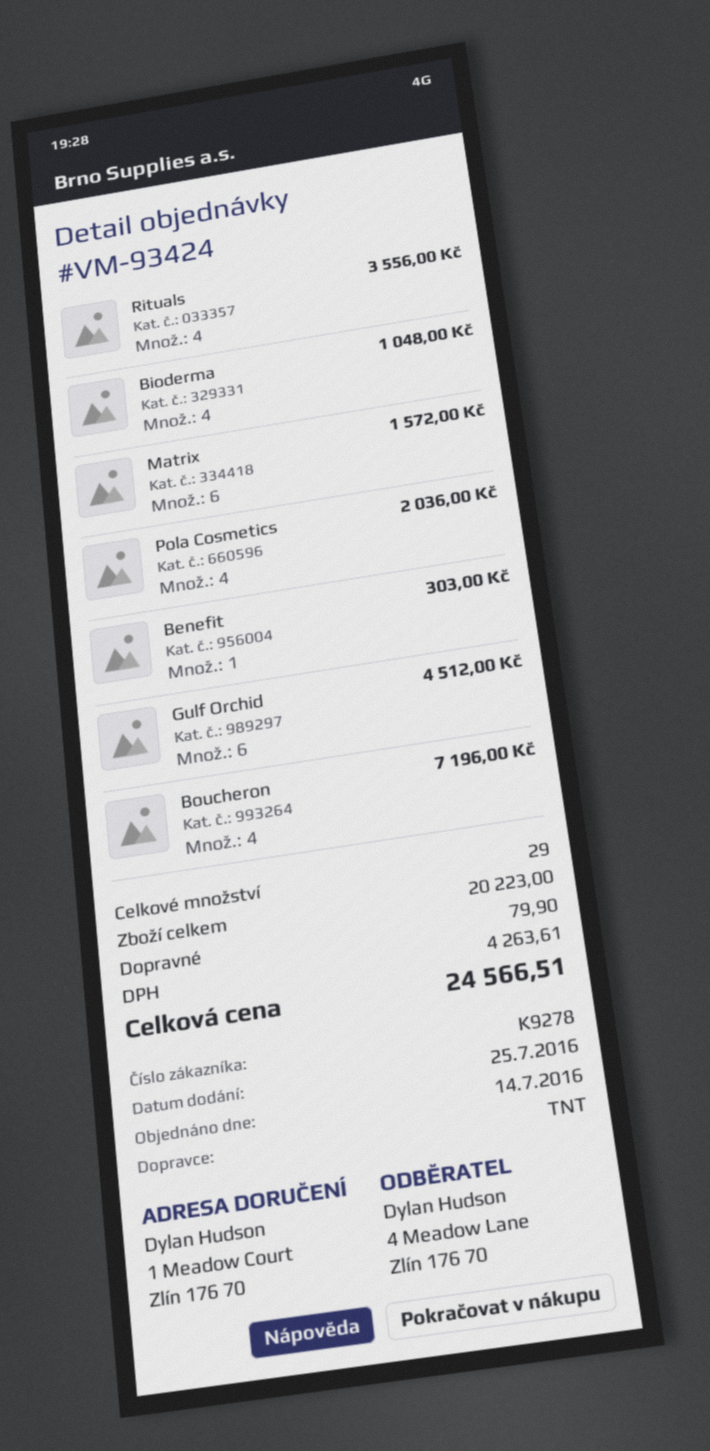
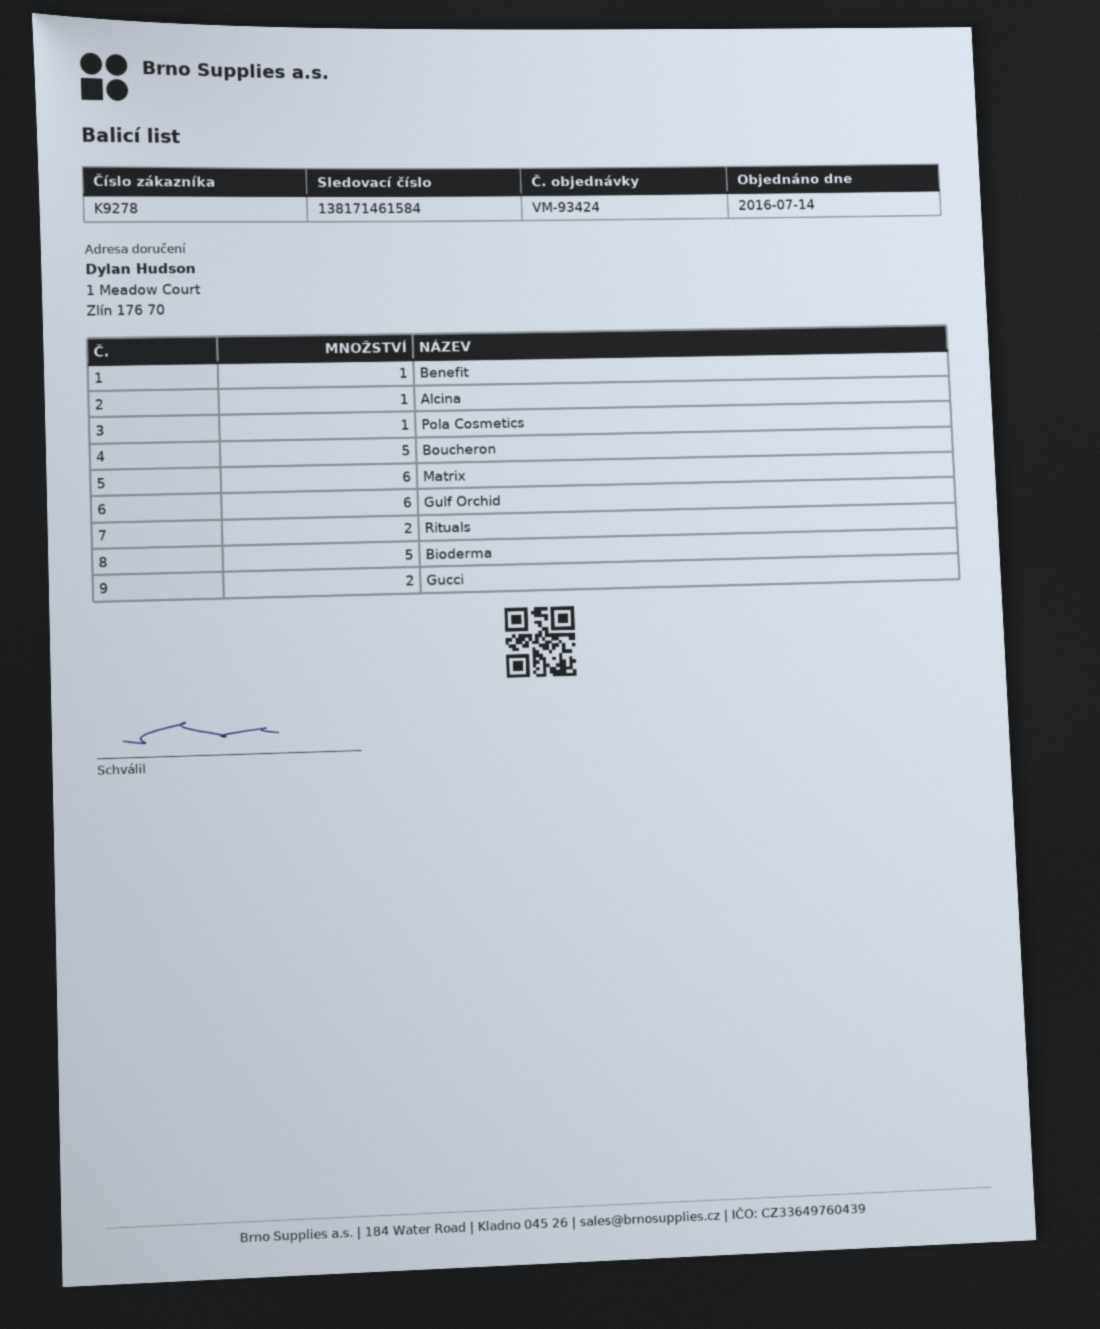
Rituals: 4 -> 2
Bioderma: 4 -> 5
Pola Cosmetics: 4 -> 1
Boucheron: 4 -> 5
Alcina: none -> 1
Gucci: none -> 2

